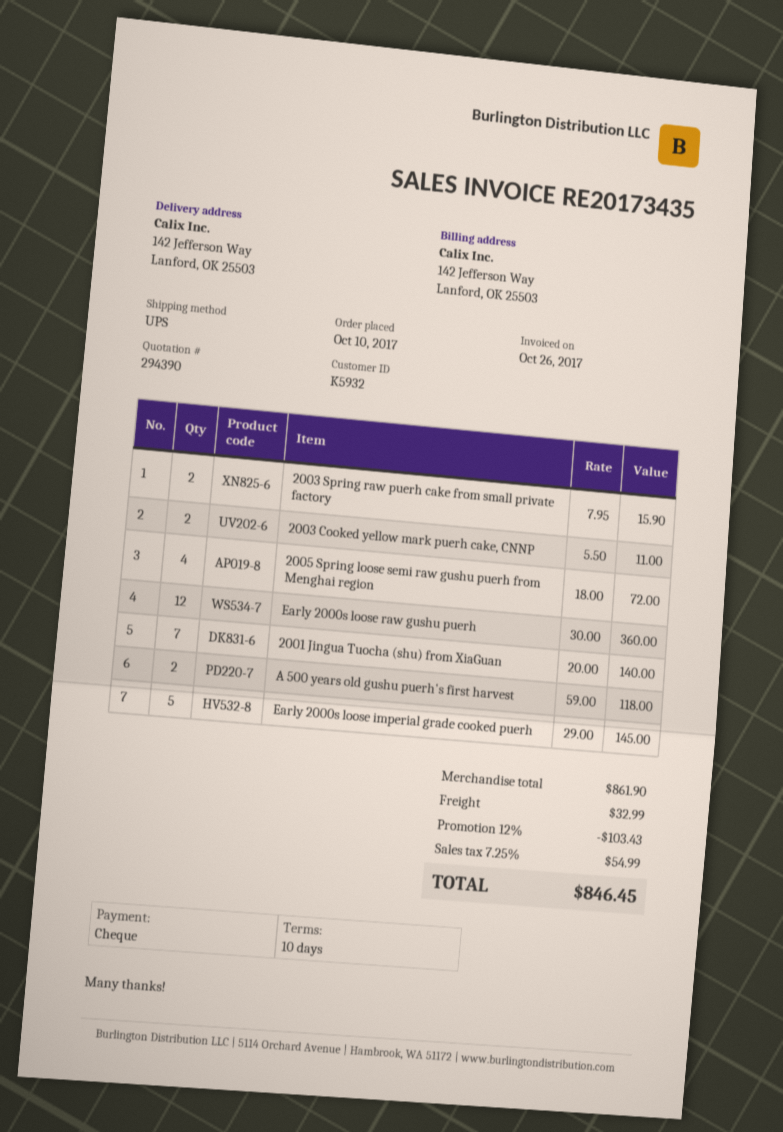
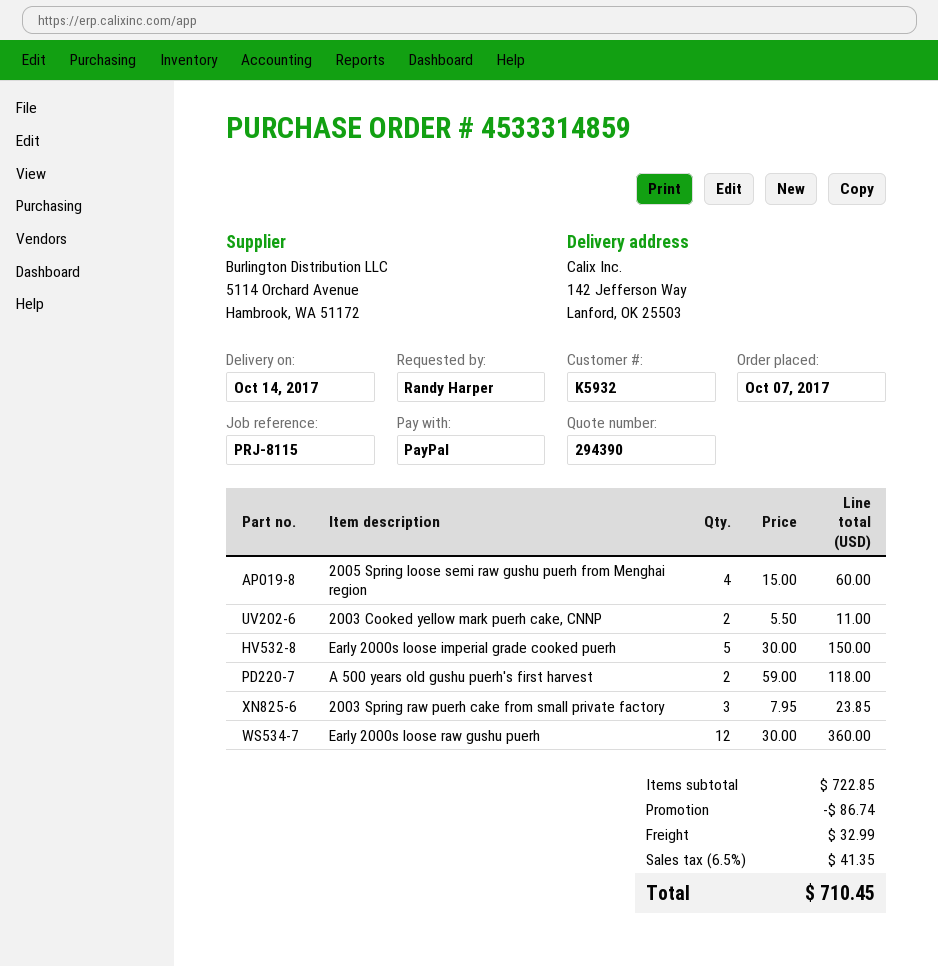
order date: 2017-10-10 -> 2017-10-07
payment method: cheque -> PayPal
2003 Spring raw puerh cake from small private factory: 2 x 7.95 = 15.90 -> 3 x 7.95 = 23.85
2005 Spring loose semi raw gushu puerh from Menghai region: 4 x 18.00 = 72.00 -> 4 x 15.00 = 60.00
2001 Jingua Tuocha (shu) from XiaGuan: 7 x 20.00 = 140.00 -> none
Early 2000s loose imperial grade cooked puerh: 5 x 29.00 = 145.00 -> 5 x 30.00 = 150.00
subtotal: 861.90 -> 722.85
discount: 103.43 -> 86.74
tax: 7.25% = 54.99 -> 6.5% = 41.35
total: 846.45 -> 710.45

